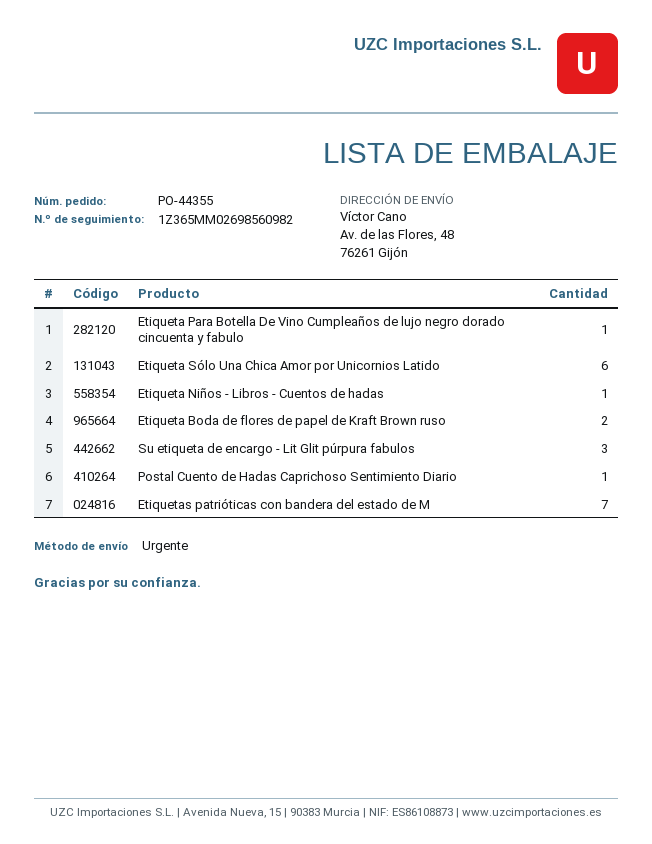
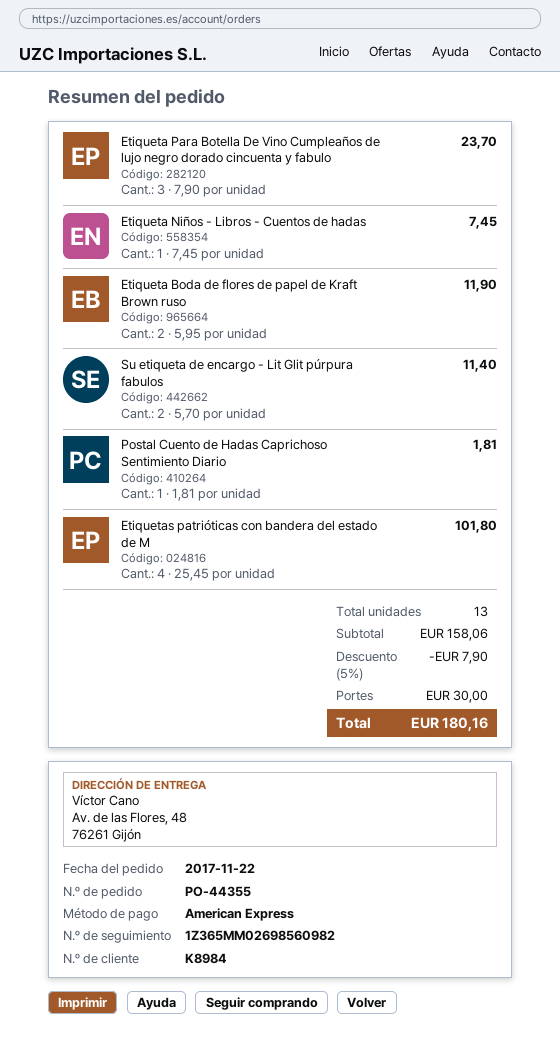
Etiqueta Para Botella De Vino Cumpleaños de lujo negro dorado cincuenta y fabulo: 1 -> 3
Etiqueta Sólo Una Chica Amor por Unicornios Latido: 6 -> none
Su etiqueta de encargo - Lit Glit púrpura fabulos: 3 -> 2
Etiquetas patrióticas con bandera del estado de M: 7 -> 4

